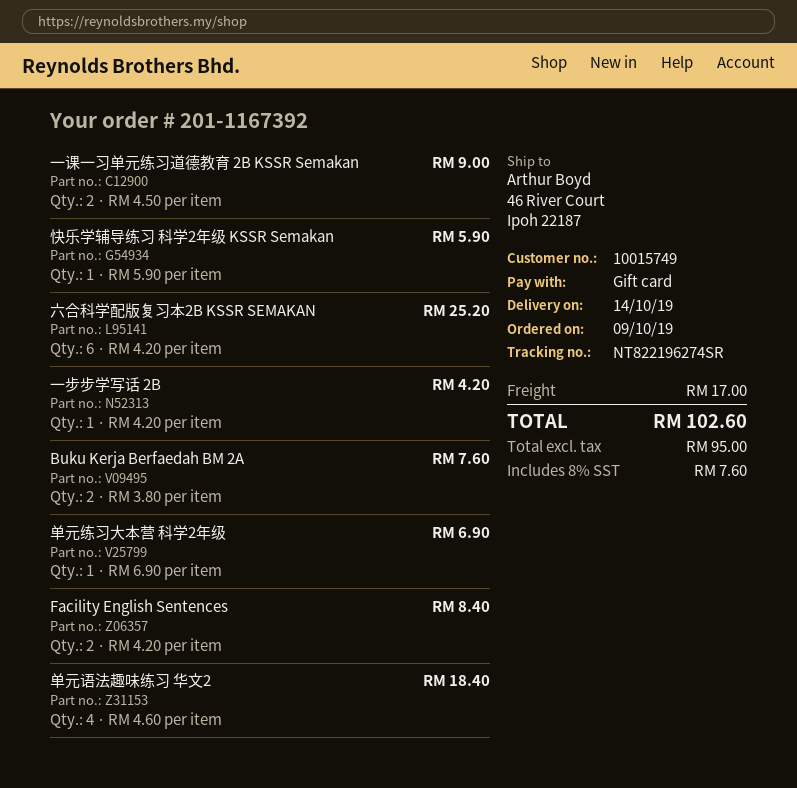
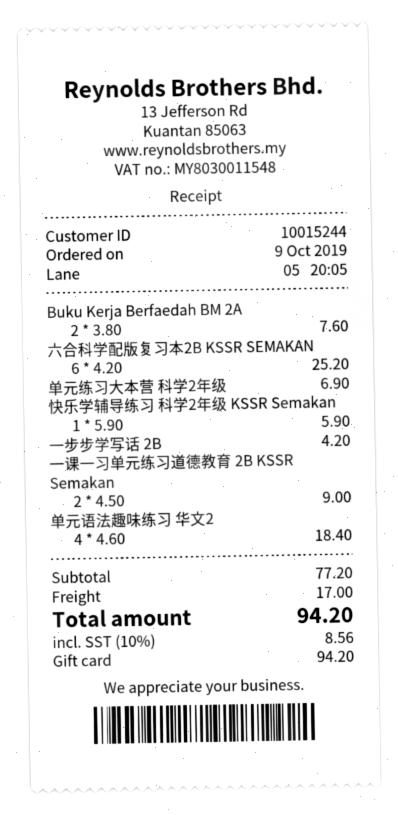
customer number: 10015749 -> 10015244
Facility English Sentences: 2 x 4.20 = 8.40 -> none
tax: 8% = 7.60 -> 10% = 8.56
total: 102.60 -> 94.20

